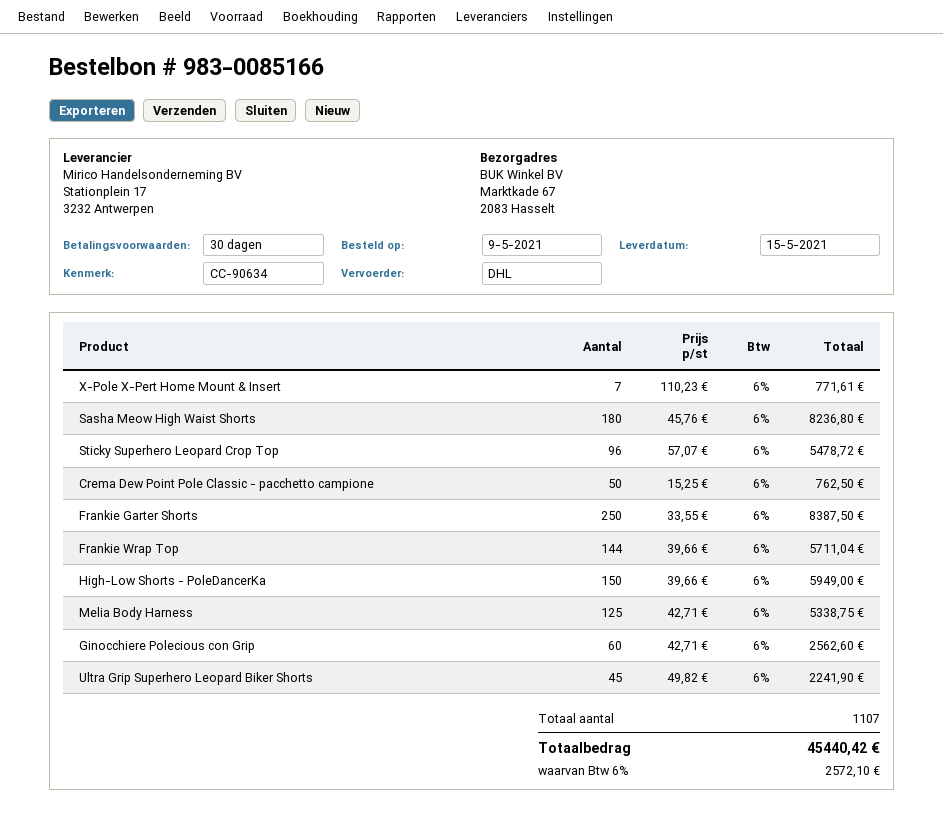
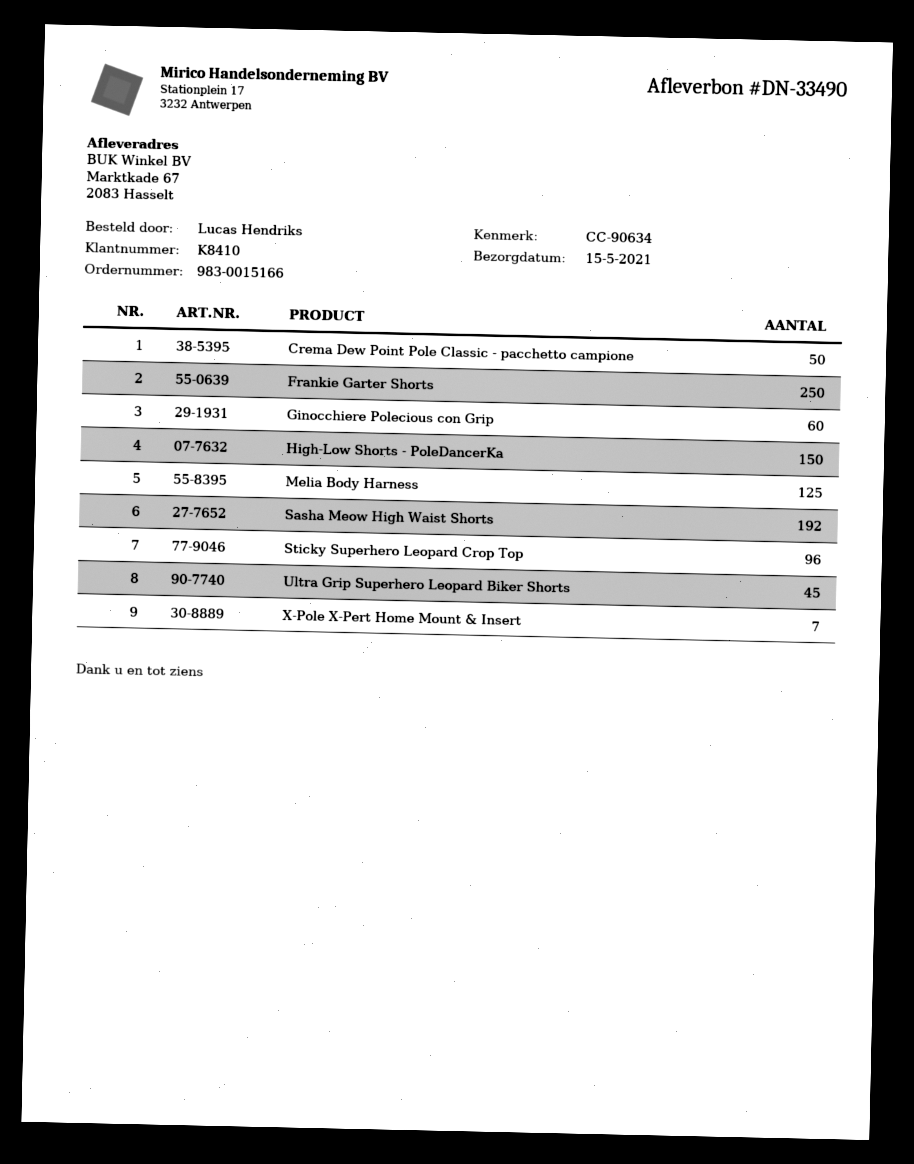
order number: 983-0085166 -> 983-0015166
Sasha Meow High Waist Shorts: 180 -> 192
Frankie Wrap Top: 144 -> none

